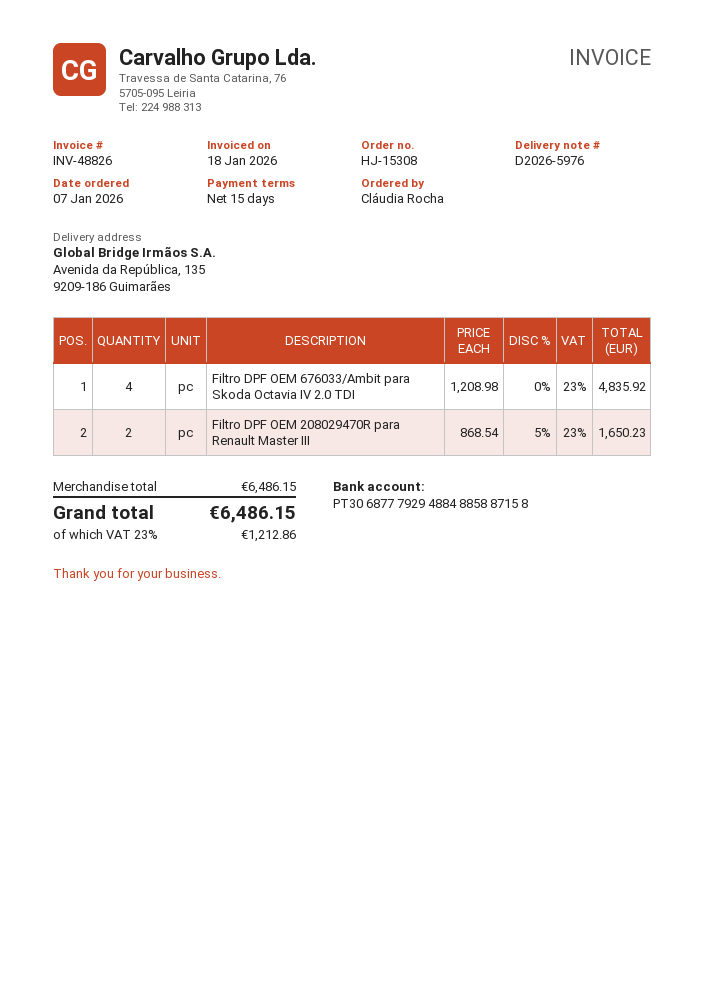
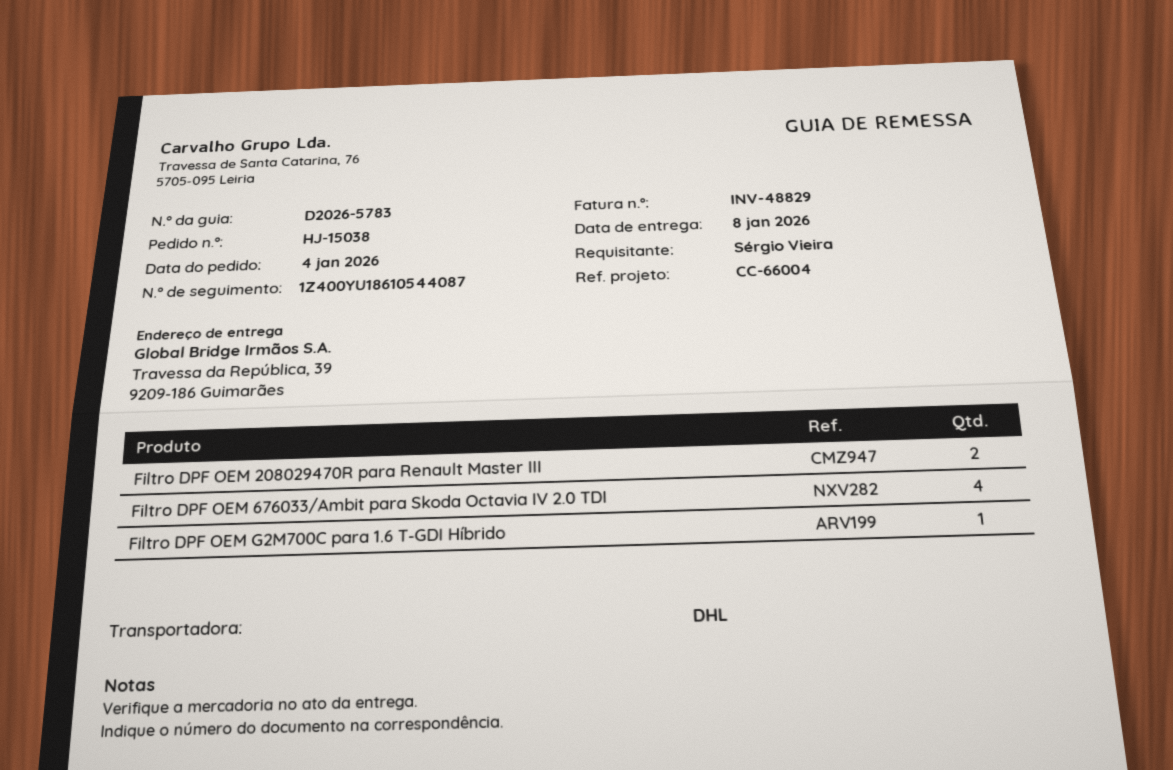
order number: HJ-15308 -> HJ-15038
order date: 2026-01-07 -> 2026-01-04
delivery note number: D2026-5976 -> D2026-5783
invoice number: INV-48826 -> INV-48829
ordered by: Cláudia Rocha -> Sérgio Vieira
ship to: Avenida da República, 135, 9209-186 Guimarães -> Travessa da República, 39, 9209-186 Guimarães
Filtro DPF OEM G2M700C para 1.6 T-GDI Híbrido: none -> 1

